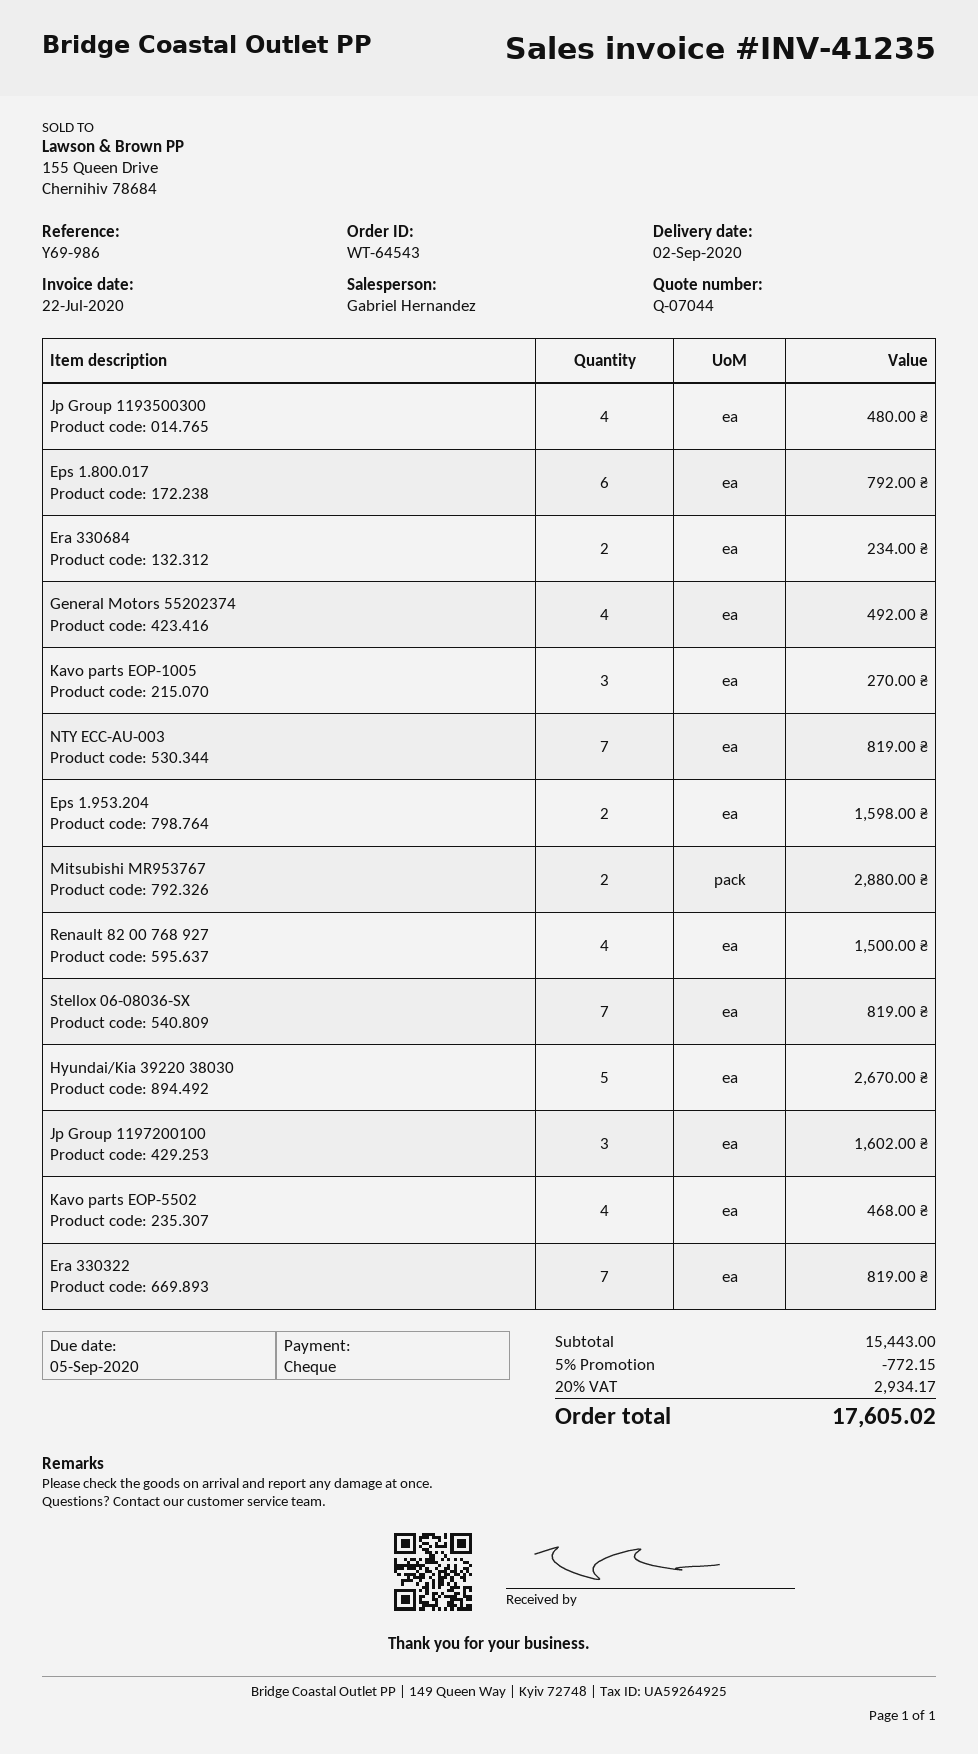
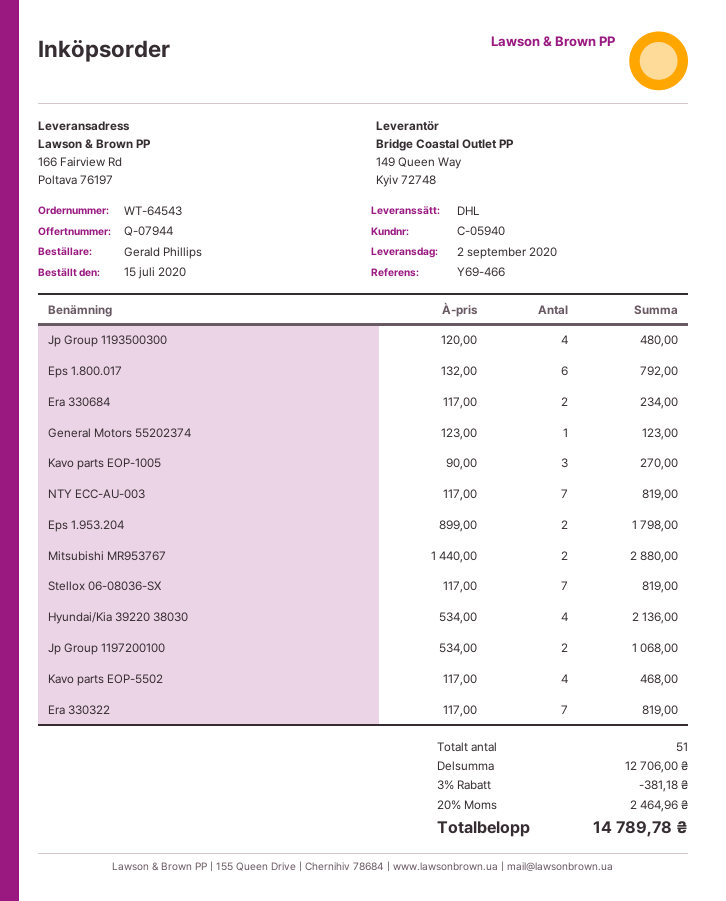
quote number: Q-07044 -> Q-07944
reference: Y69-986 -> Y69-466
General Motors 55202374: 4 for 492.00 -> 1 for 123.00
Eps 1.953.204: 2 for 1598.00 -> 2 for 1798.00
Renault 82 00 768 927: 4 for 1500.00 -> none
Hyundai/Kia 39220 38030: 5 for 2670.00 -> 4 for 2136.00
Jp Group 1197200100: 3 for 1602.00 -> 2 for 1068.00
subtotal: 15443.00 -> 12706.00
discount: 5% = 772.15 -> 3% = 381.18
tax: 20% = 2934.17 -> 20% = 2464.96
total: 17605.02 -> 14789.78

